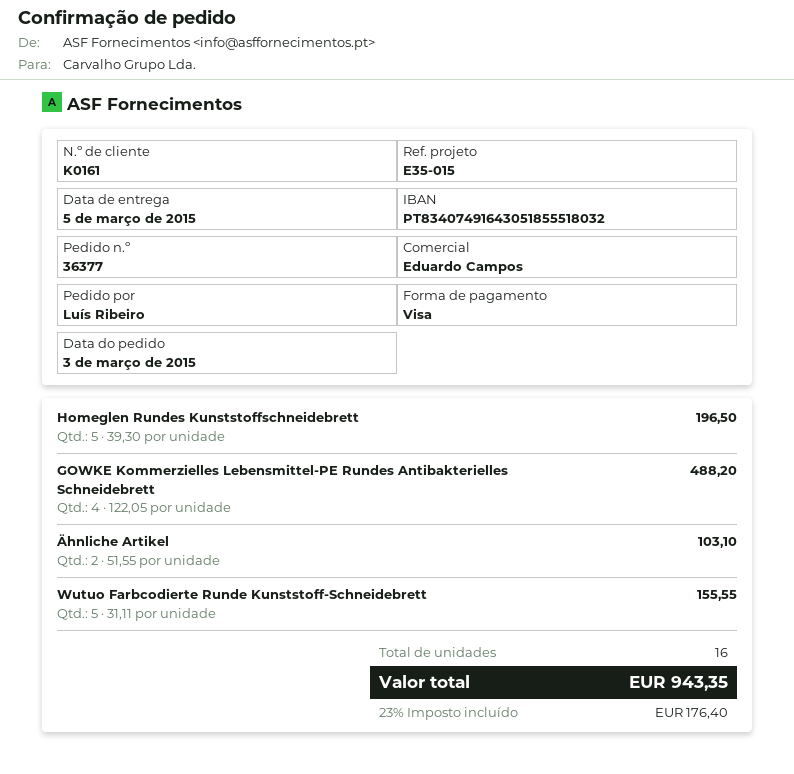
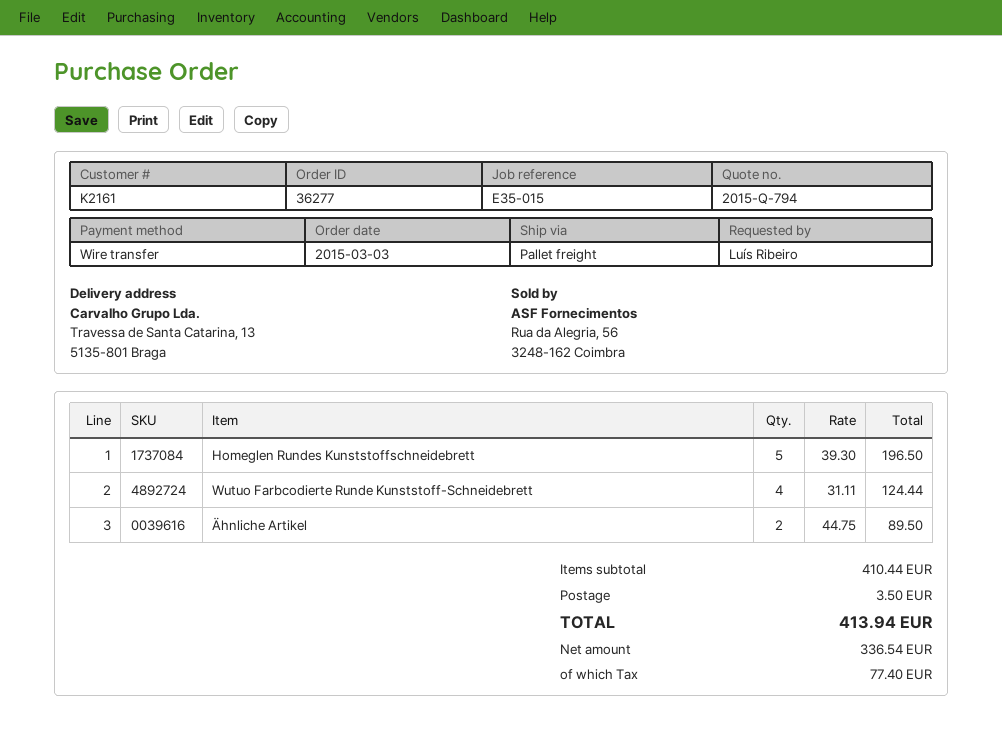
order number: 36377 -> 36277
customer number: K0161 -> K2161
payment method: Visa -> bank transfer
GOWKE Kommerzielles Lebensmittel-PE Rundes Antibakterielles Schneidebrett: 4 x 122.05 = 488.20 -> none
Ähnliche Artikel: 2 x 51.55 = 103.10 -> 2 x 44.75 = 89.50
Wutuo Farbcodierte Runde Kunststoff-Schneidebrett: 5 x 31.11 = 155.55 -> 4 x 31.11 = 124.44
shipping: none -> 3.50
tax: 176.40 -> 77.40
total: 943.35 -> 413.94

